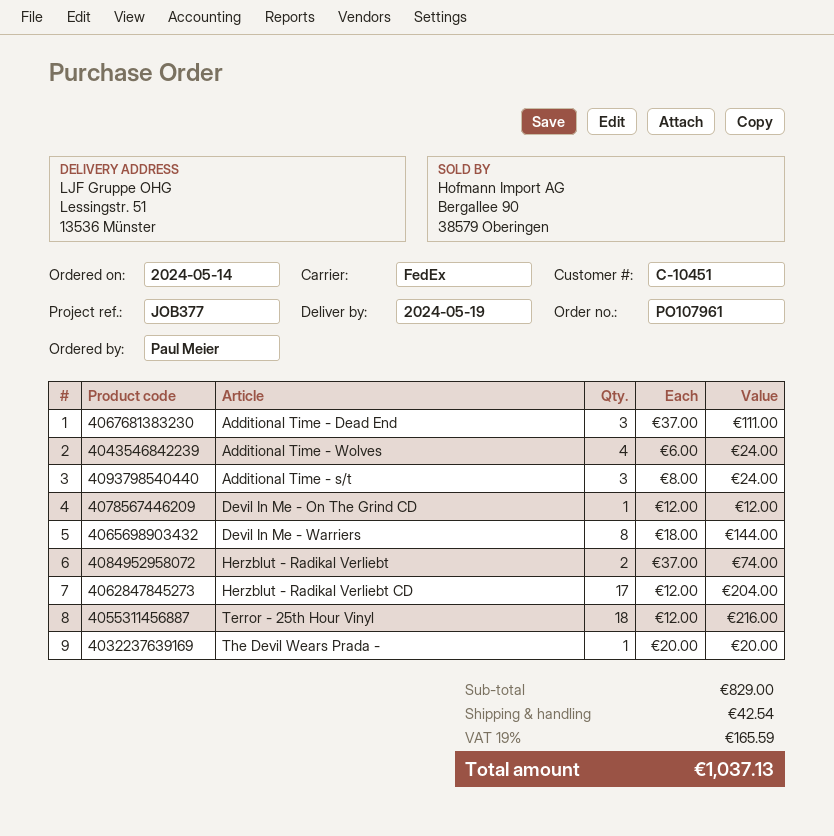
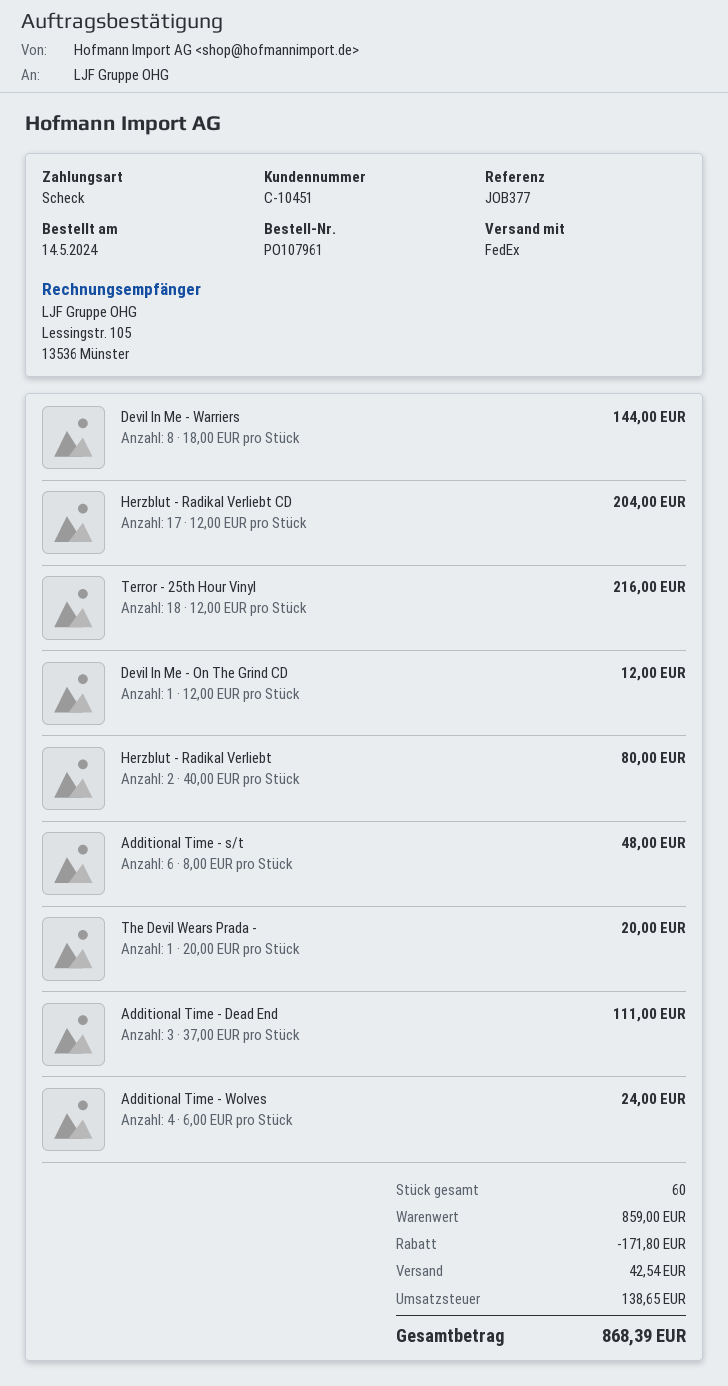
Additional Time - s/t: 3 x 8.00 = 24.00 -> 6 x 8.00 = 48.00
Herzblut - Radikal Verliebt: 2 x 37.00 = 74.00 -> 2 x 40.00 = 80.00
subtotal: 829.00 -> 859.00
discount: none -> 171.80
tax: 165.59 -> 138.65
total: 1037.13 -> 868.39

